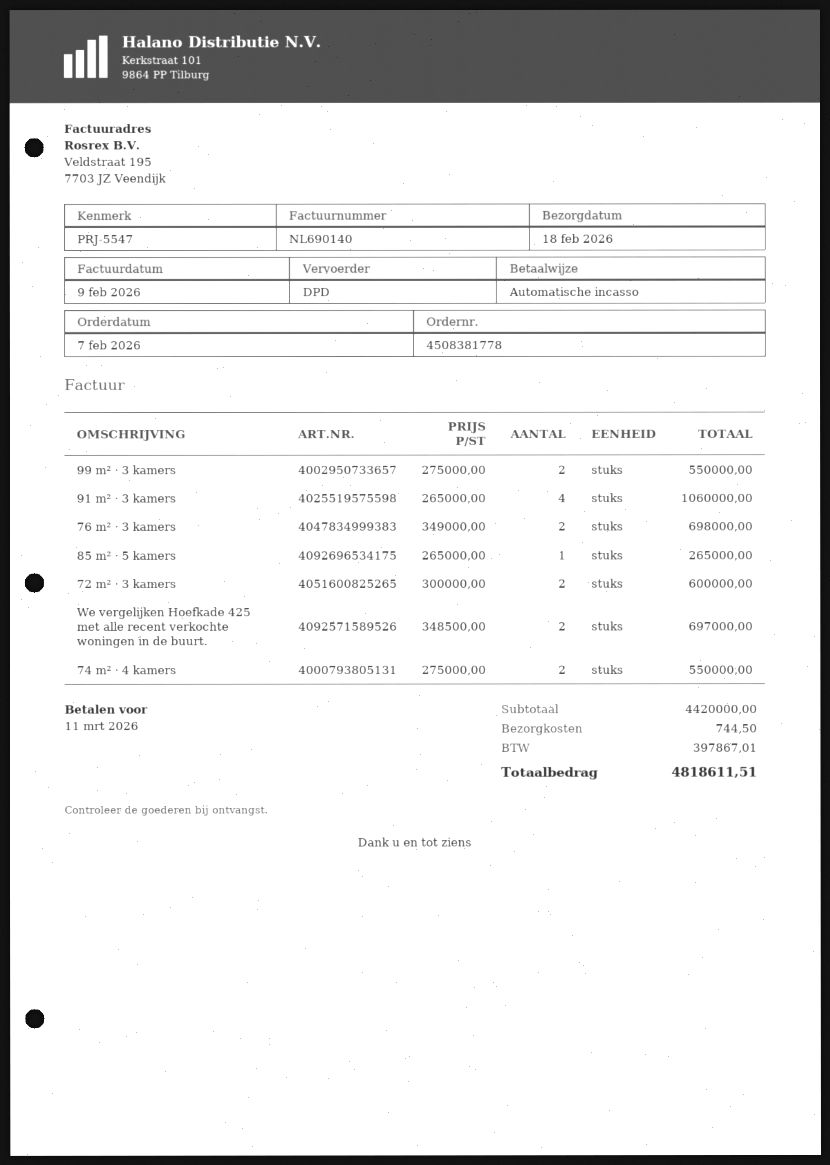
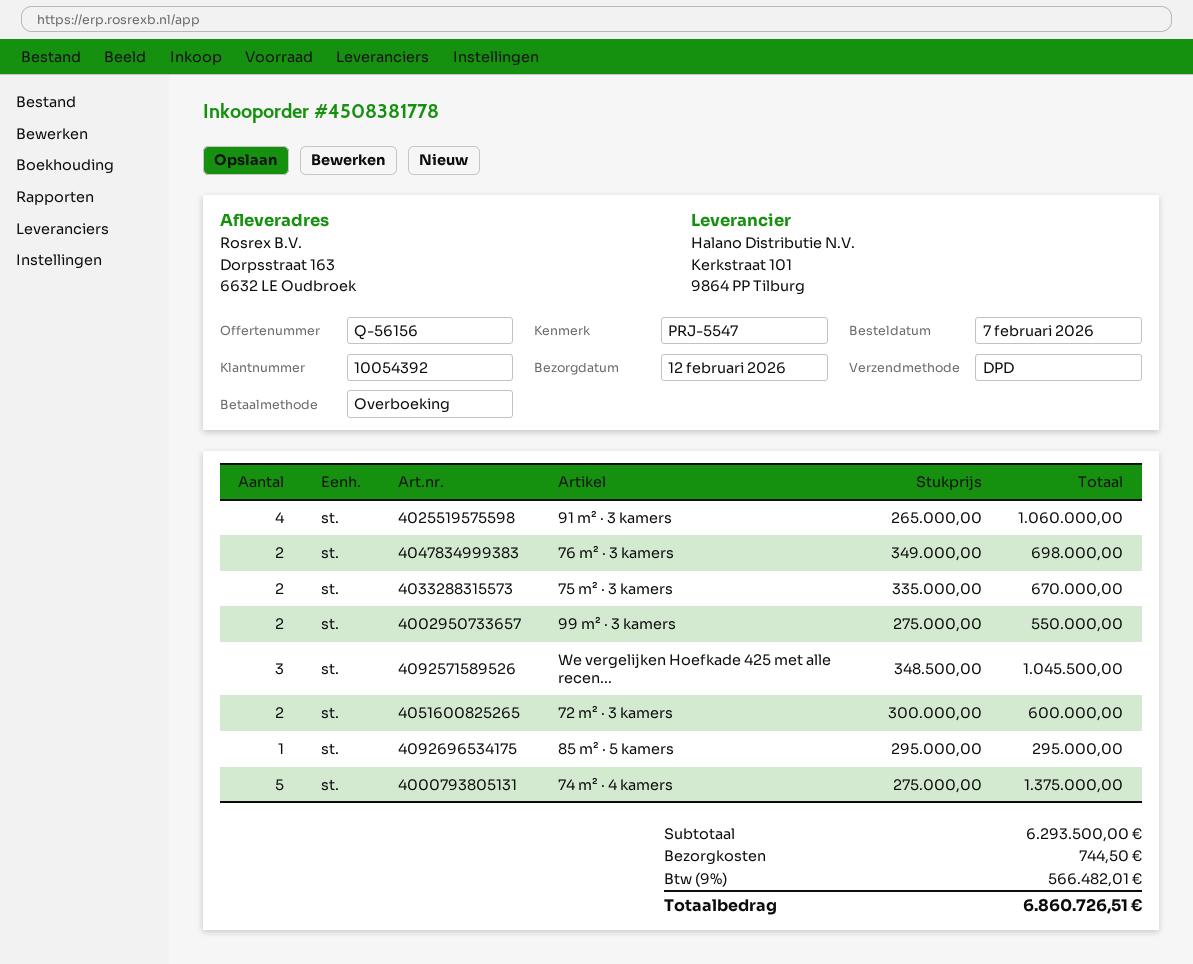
delivery date: 2026-02-18 -> 2026-02-12
payment method: direct debit -> bank transfer
85 m² · 5 kamers: 1 x 265000.00 = 265000.00 -> 1 x 295000.00 = 295000.00
We vergelijken Hoefkade 425 met alle recent verkochte woningen in de buurt.: 2 x 348500.00 = 697000.00 -> 3 x 348500.00 = 1045500.00
74 m² · 4 kamers: 2 x 275000.00 = 550000.00 -> 5 x 275000.00 = 1375000.00
75 m² · 3 kamers: none -> 2 x 335000.00 = 670000.00
subtotal: 4420000.00 -> 6293500.00
tax: 397867.01 -> 566482.01
total: 4818611.51 -> 6860726.51

